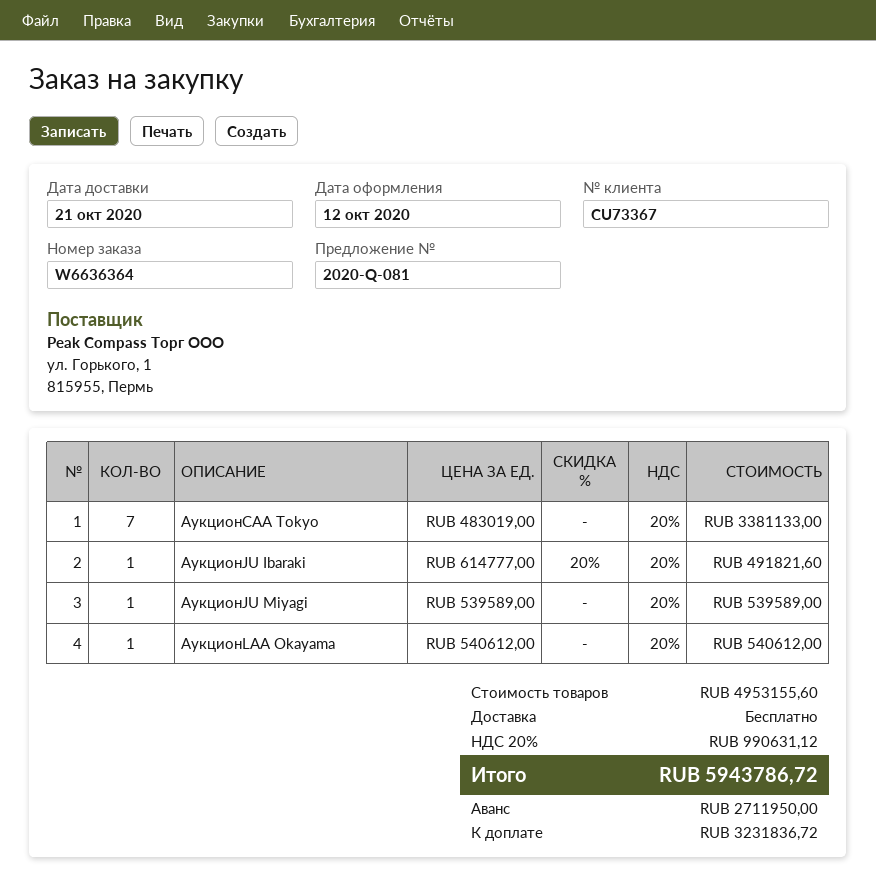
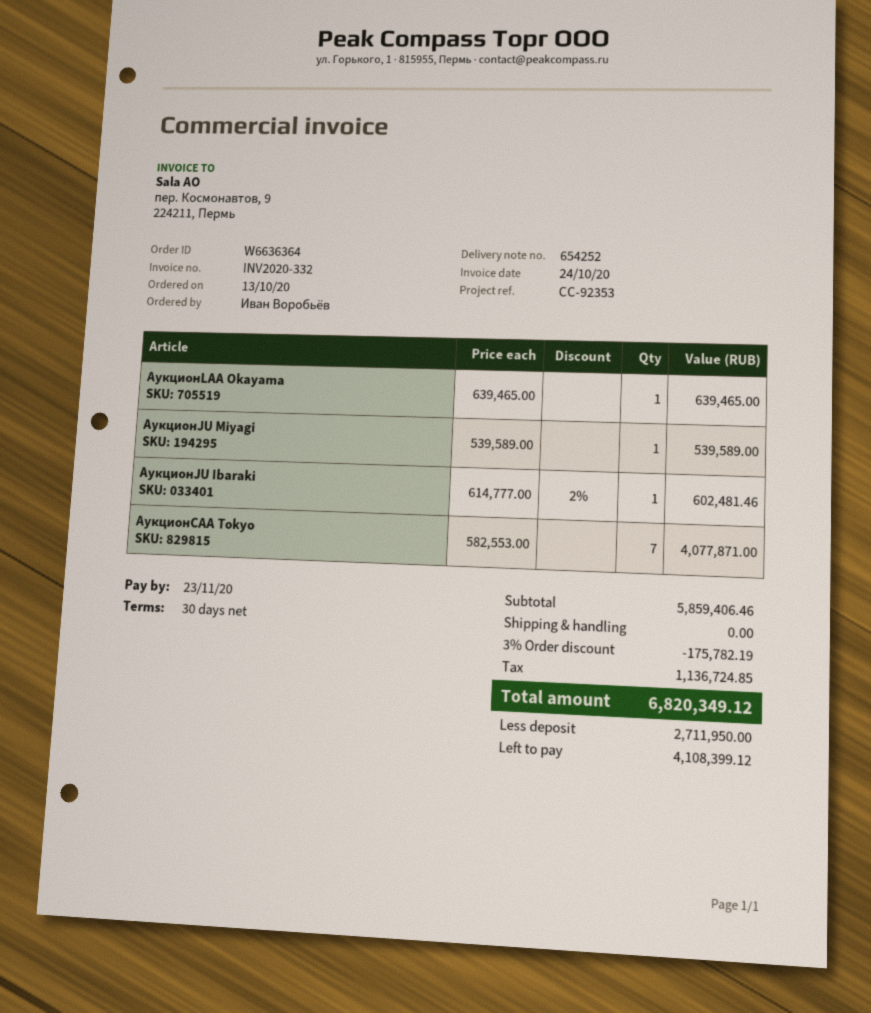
order date: 2020-10-12 -> 2020-10-13
АукционCAA Tokyo: 7 x 483019.00 = 3381133.00 -> 7 x 582553.00 = 4077871.00
АукционJU Ibaraki: 1 x 614777.00 - 20% = 491821.60 -> 1 x 614777.00 - 2% = 602481.46
АукционLAA Okayama: 1 x 540612.00 = 540612.00 -> 1 x 639465.00 = 639465.00
subtotal: 4953155.60 -> 5859406.46
discount: none -> 3% = 175782.19
tax: 990631.12 -> 1136724.85
total: 5943786.72 -> 6820349.12
balance: 3231836.72 -> 4108399.12

